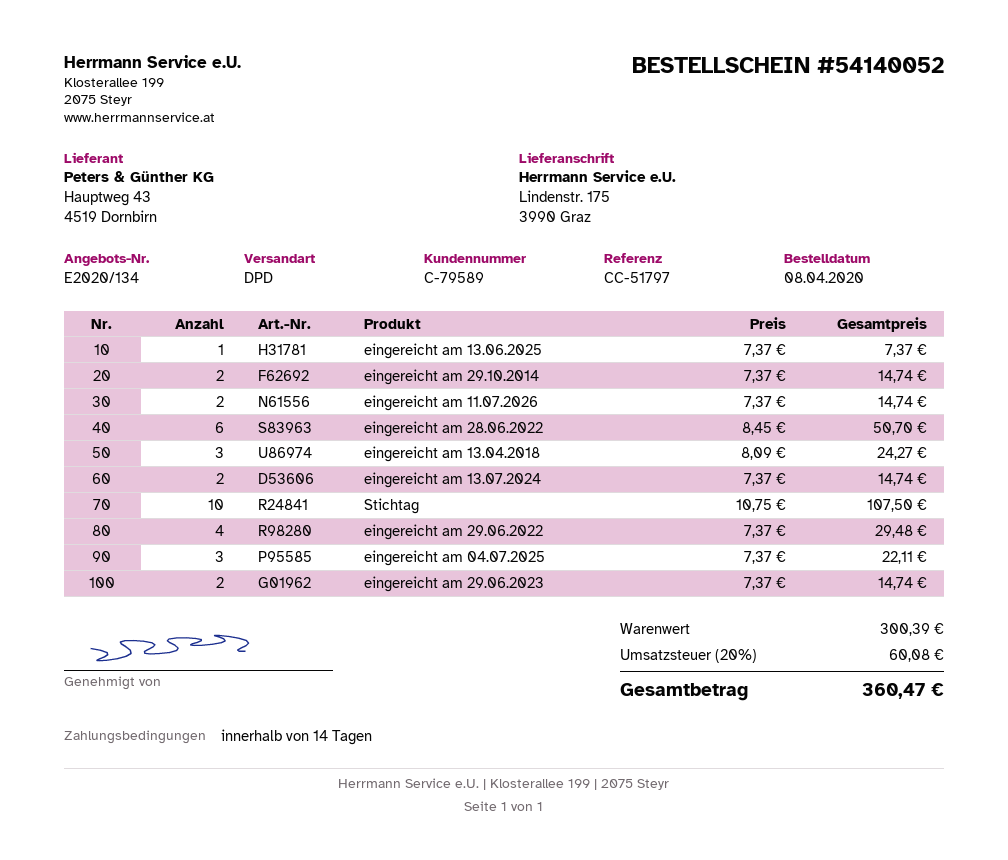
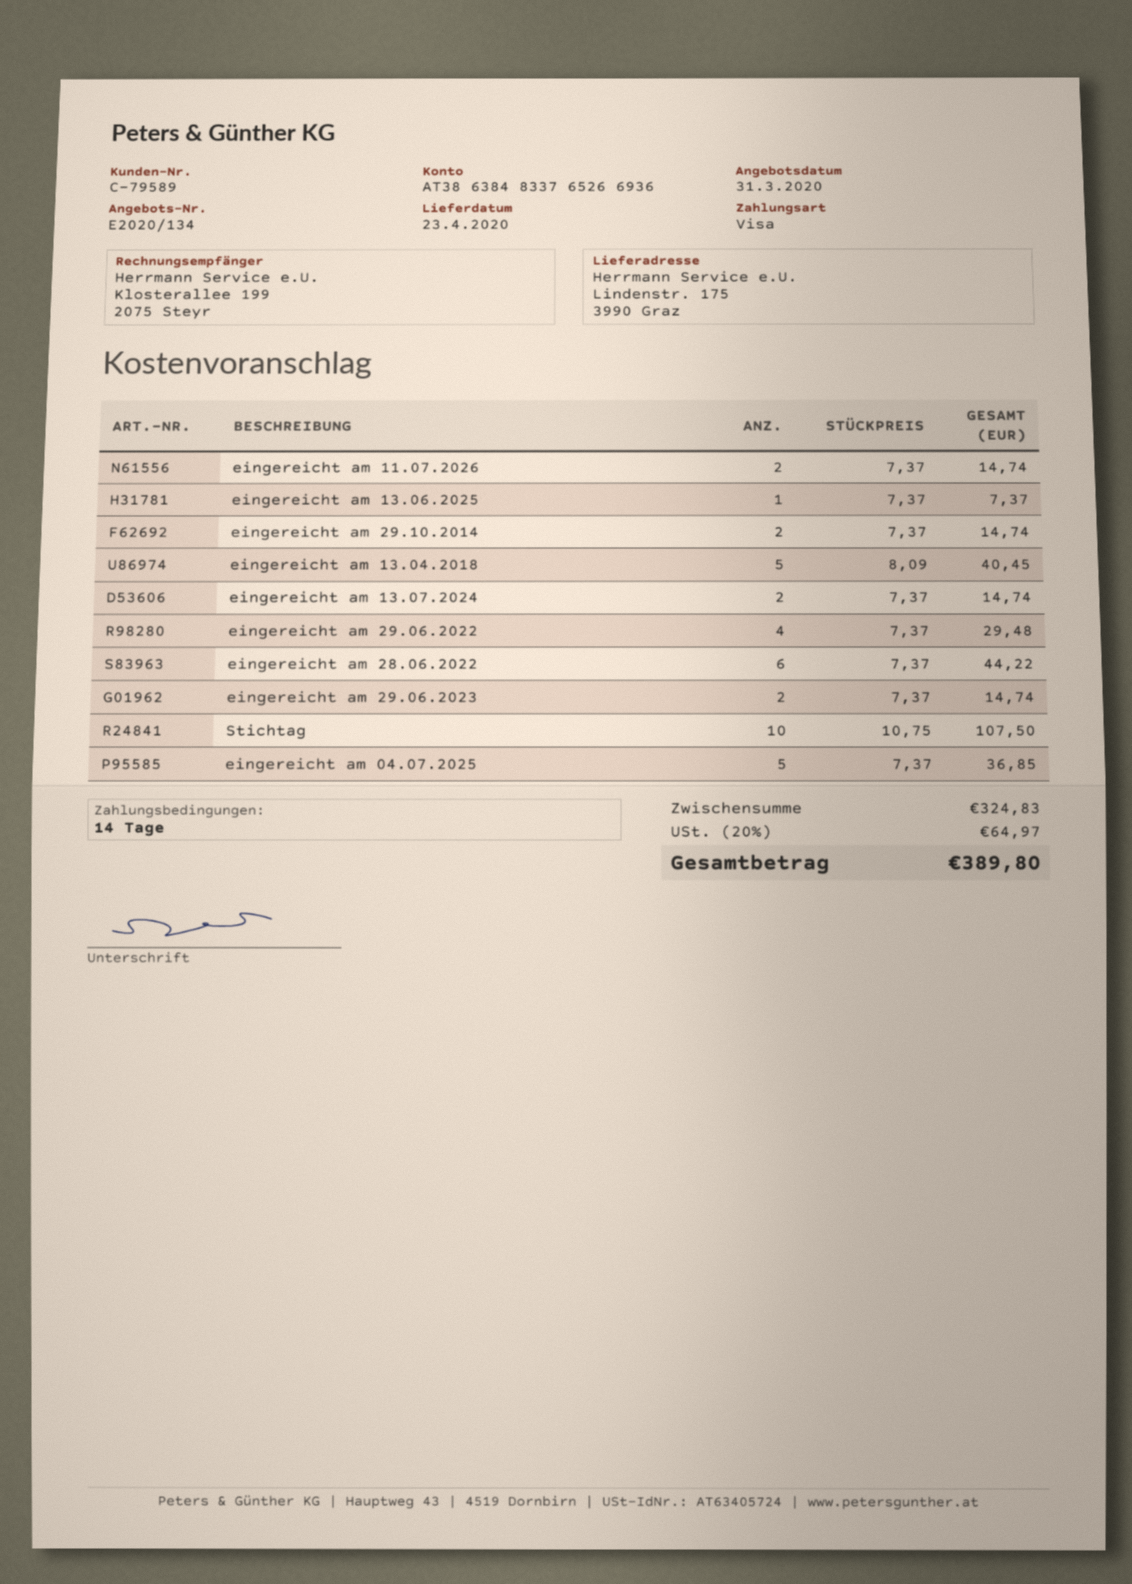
eingereicht am 28.06.2022: 6 x 8.45 = 50.70 -> 6 x 7.37 = 44.22
eingereicht am 13.04.2018: 3 x 8.09 = 24.27 -> 5 x 8.09 = 40.45
eingereicht am 04.07.2025: 3 x 7.37 = 22.11 -> 5 x 7.37 = 36.85
subtotal: 300.39 -> 324.83
tax: 20% = 60.08 -> 20% = 64.97
total: 360.47 -> 389.80

